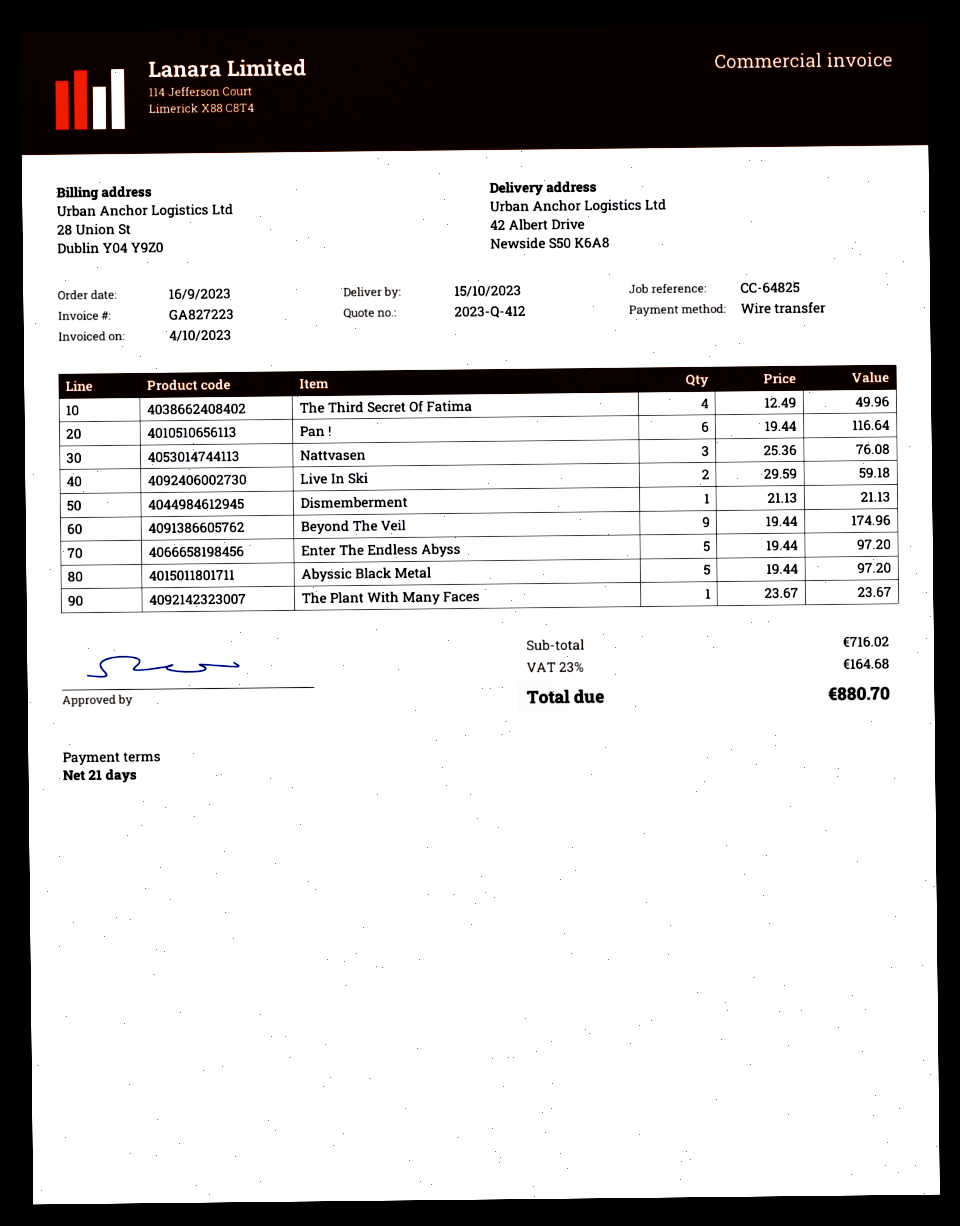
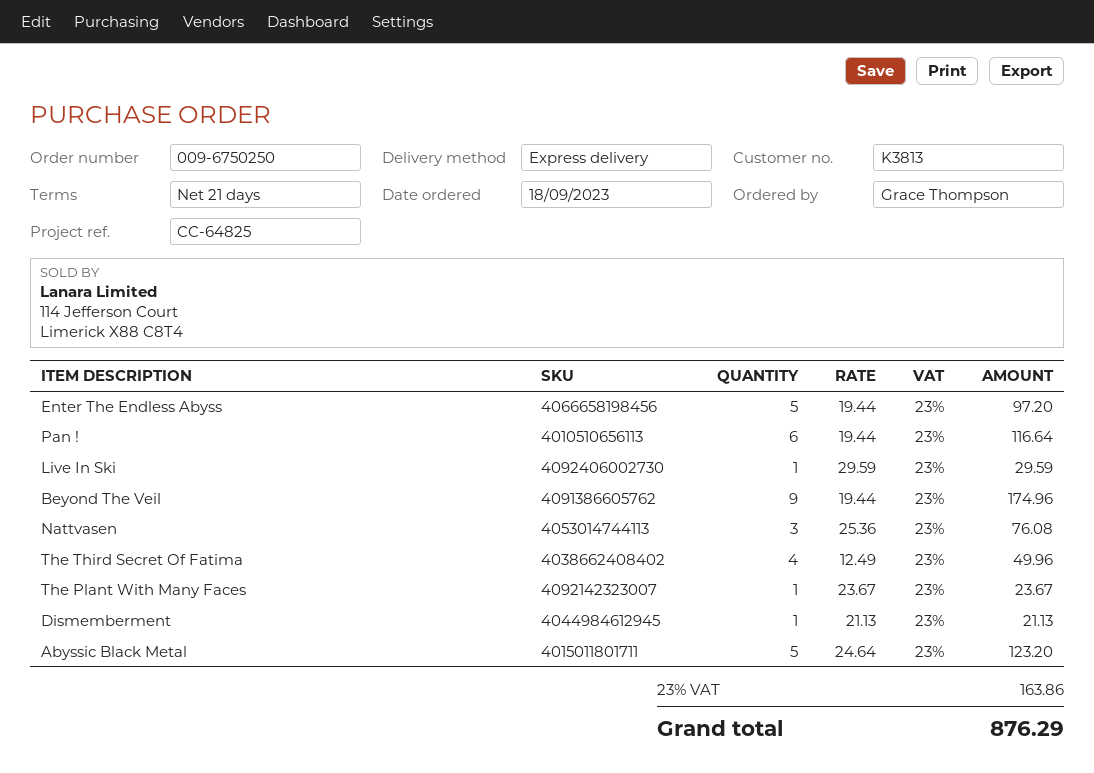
order date: 2023-09-16 -> 2023-09-18
Live In Ski: 2 x 29.59 = 59.18 -> 1 x 29.59 = 29.59
Abyssic Black Metal: 5 x 19.44 = 97.20 -> 5 x 24.64 = 123.20
tax: 23% = 164.68 -> 23% = 163.86
total: 880.70 -> 876.29

